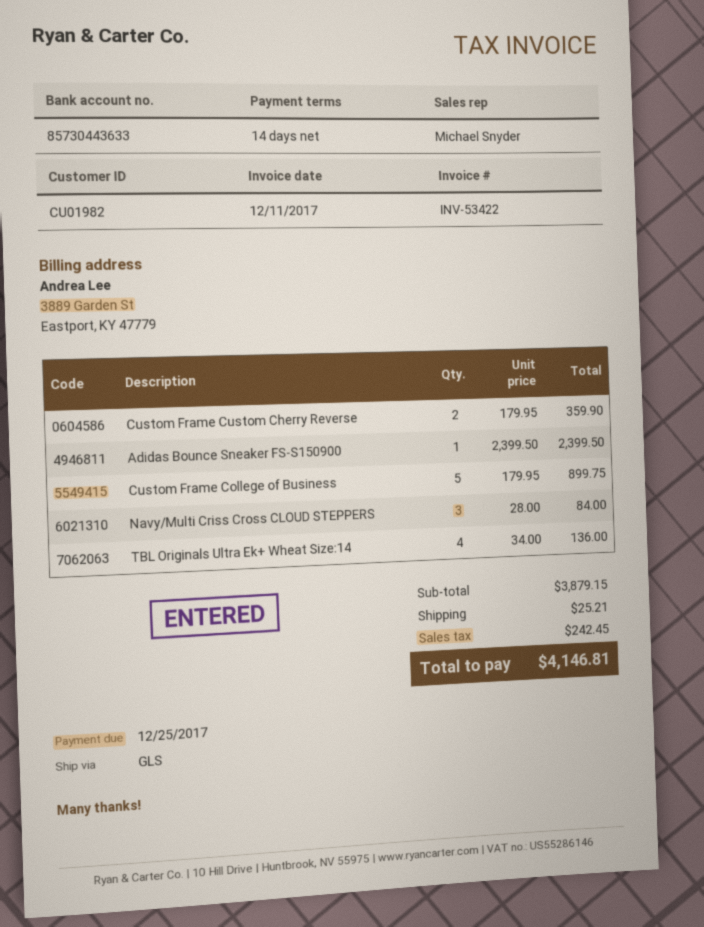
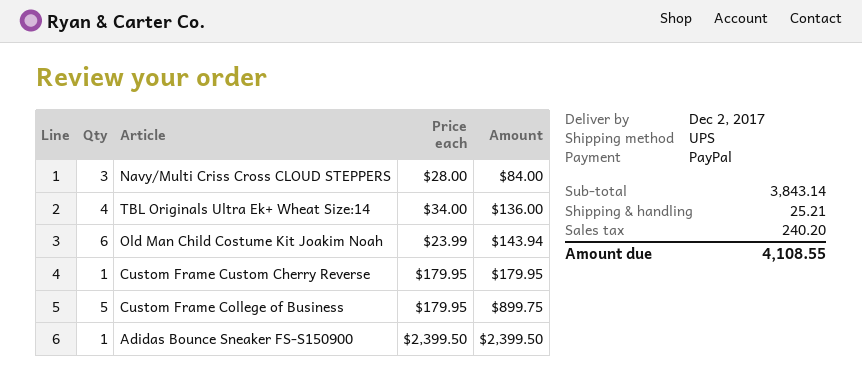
shipping method: GLS -> UPS
Custom Frame Custom Cherry Reverse: 2 x 179.95 = 359.90 -> 1 x 179.95 = 179.95
Old Man Child Costume Kit Joakim Noah: none -> 6 x 23.99 = 143.94
subtotal: 3879.15 -> 3843.14
tax: 242.45 -> 240.20
total: 4146.81 -> 4108.55

